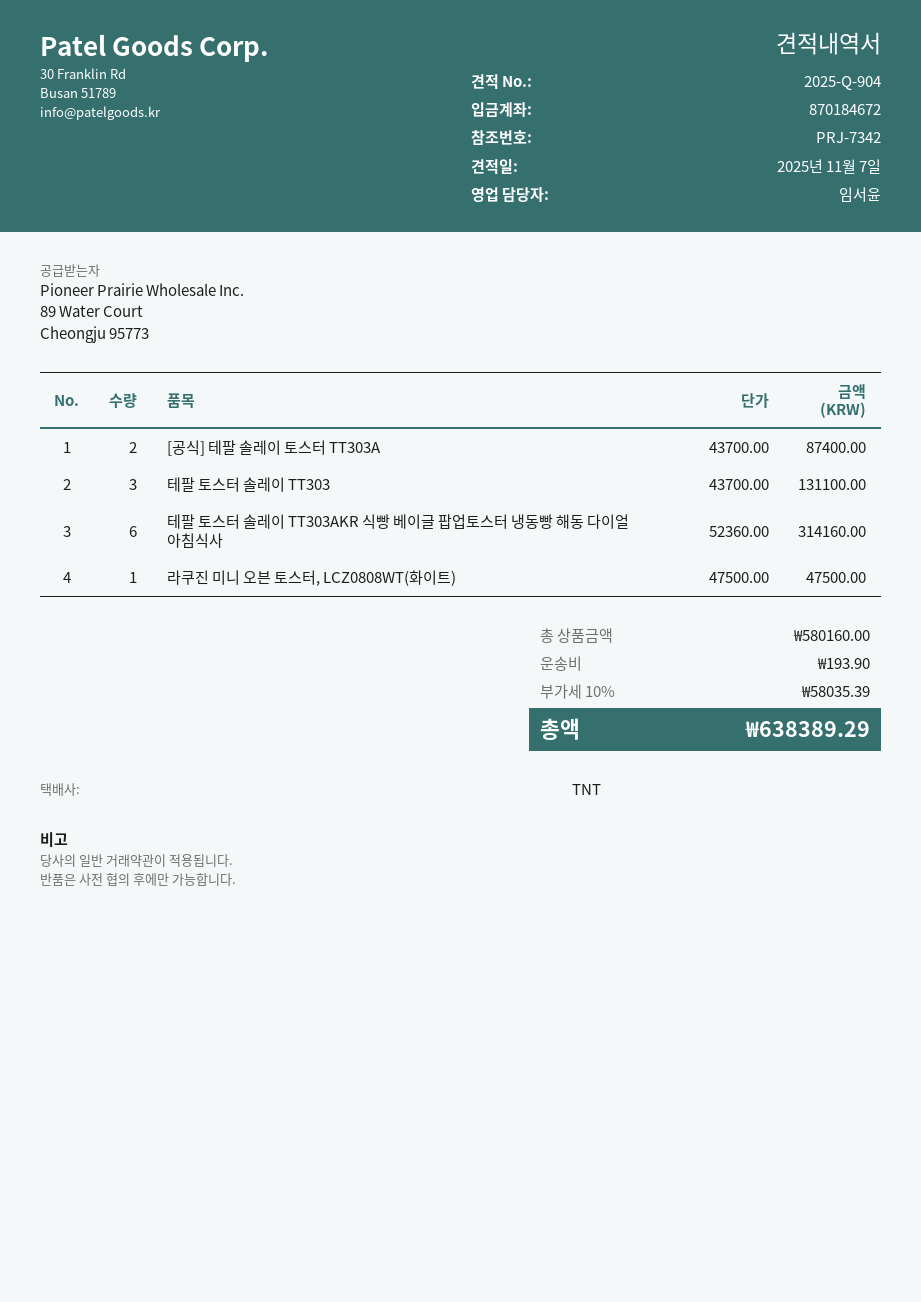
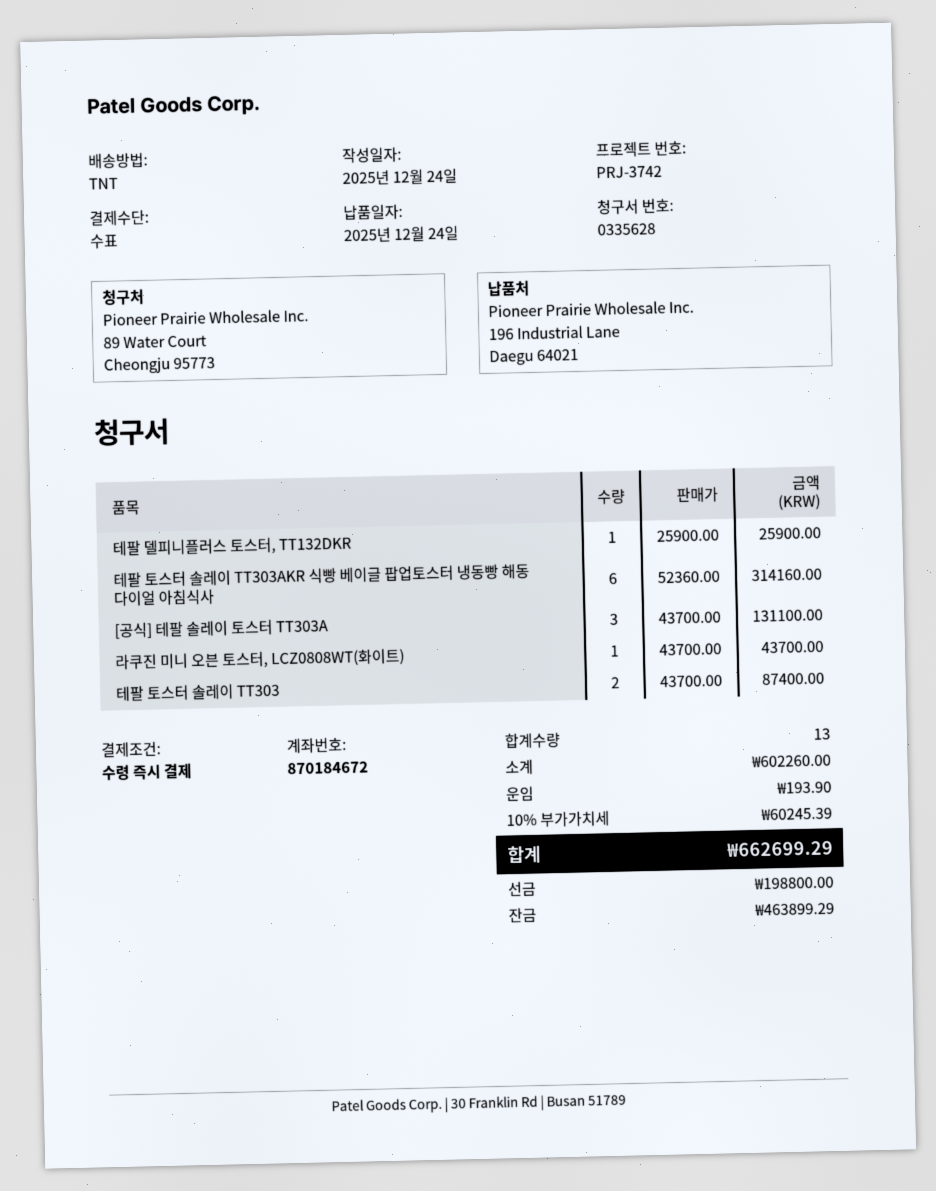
reference: PRJ-7342 -> PRJ-3742
[공식] 테팔 솔레이 토스터 TT303A: 2 x 43700.00 = 87400.00 -> 3 x 43700.00 = 131100.00
테팔 토스터 솔레이 TT303: 3 x 43700.00 = 131100.00 -> 2 x 43700.00 = 87400.00
라쿠진 미니 오븐 토스터, LCZ0808WT(화이트): 1 x 47500.00 = 47500.00 -> 1 x 43700.00 = 43700.00
테팔 델피니플러스 토스터, TT132DKR: none -> 1 x 25900.00 = 25900.00
subtotal: 580160.00 -> 602260.00
tax: 10% = 58035.39 -> 10% = 60245.39
total: 638389.29 -> 662699.29

